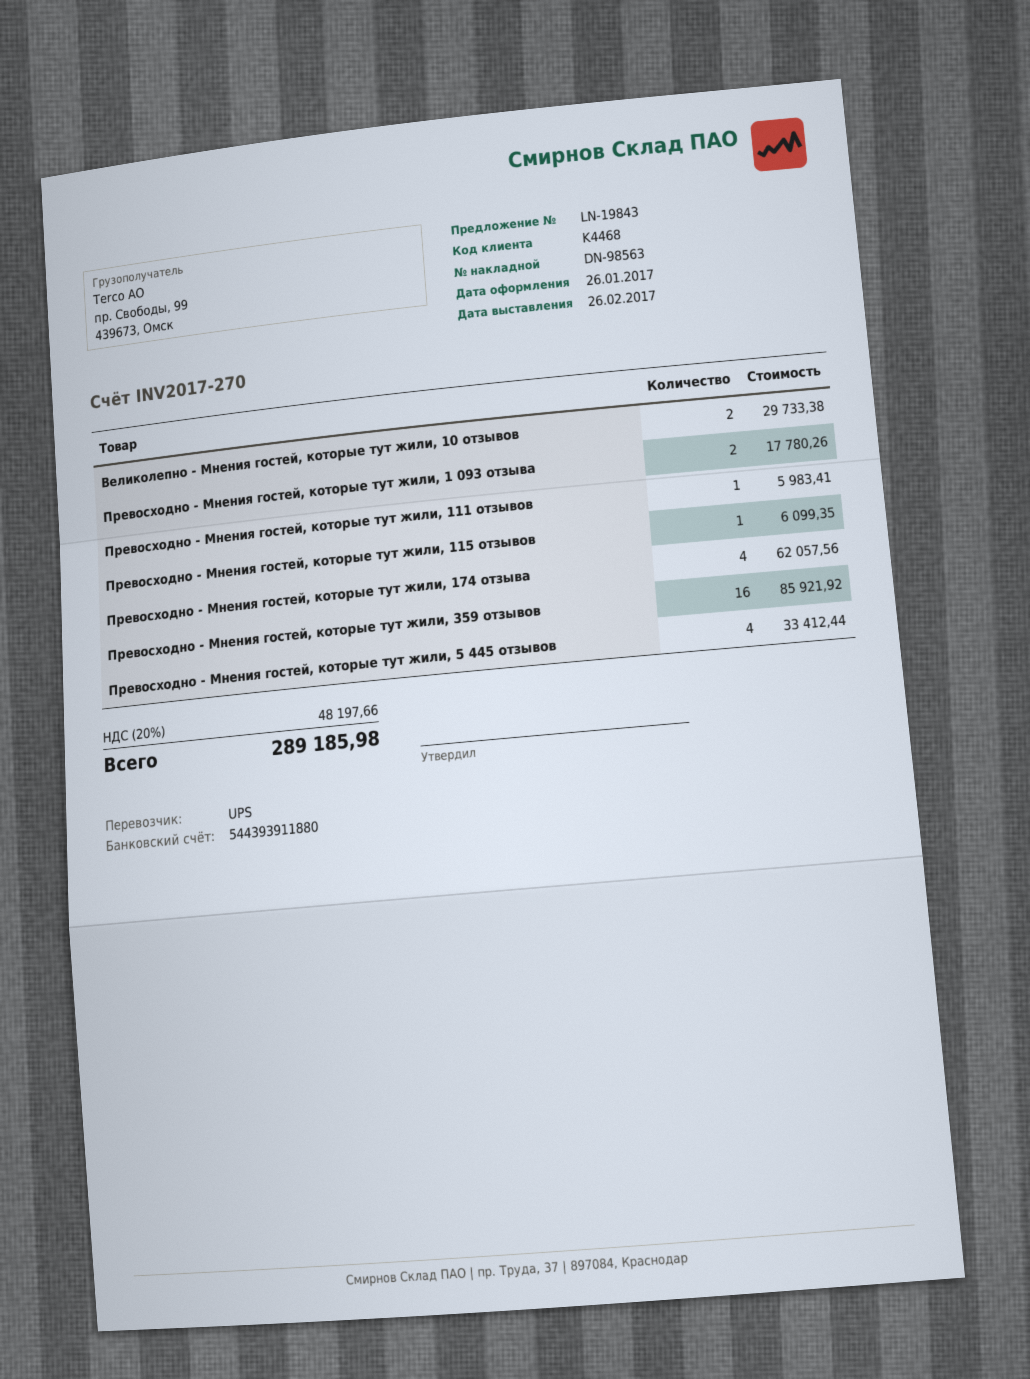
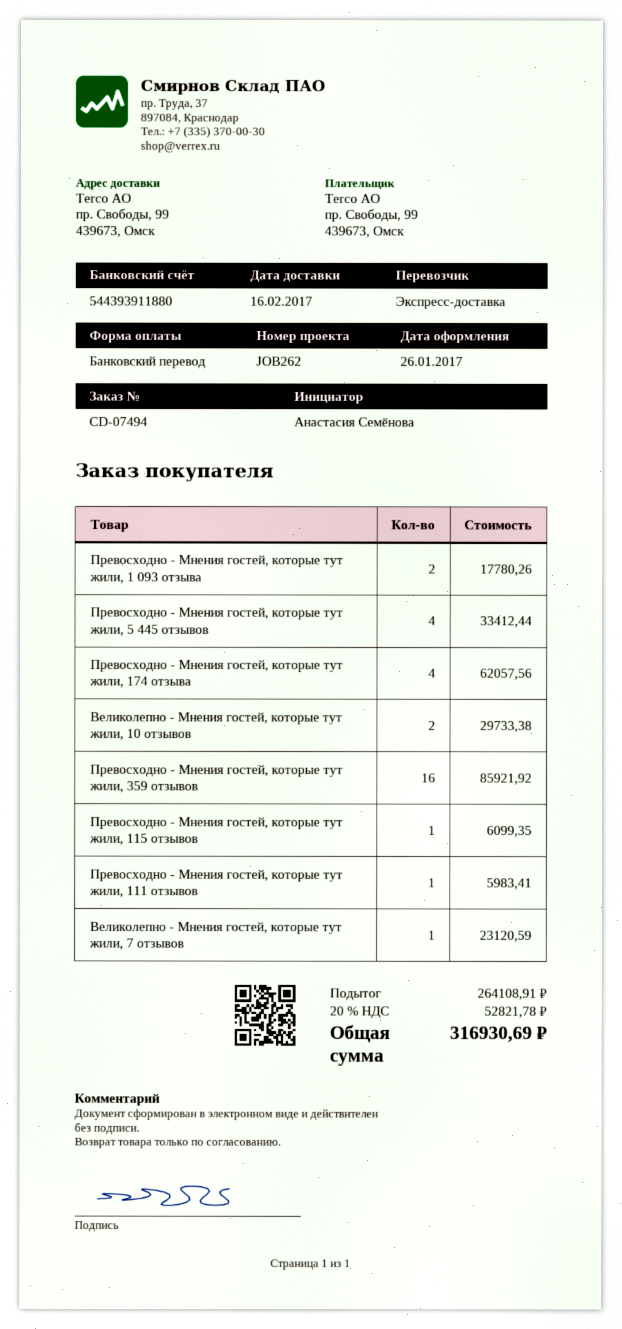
shipping method: UPS -> express
Великолепно - Мнения гостей, которые тут жили, 7 отзывов: none -> 1 for 23120.59
tax: 20% = 48197.66 -> 20% = 52821.78
total: 289185.98 -> 316930.69

